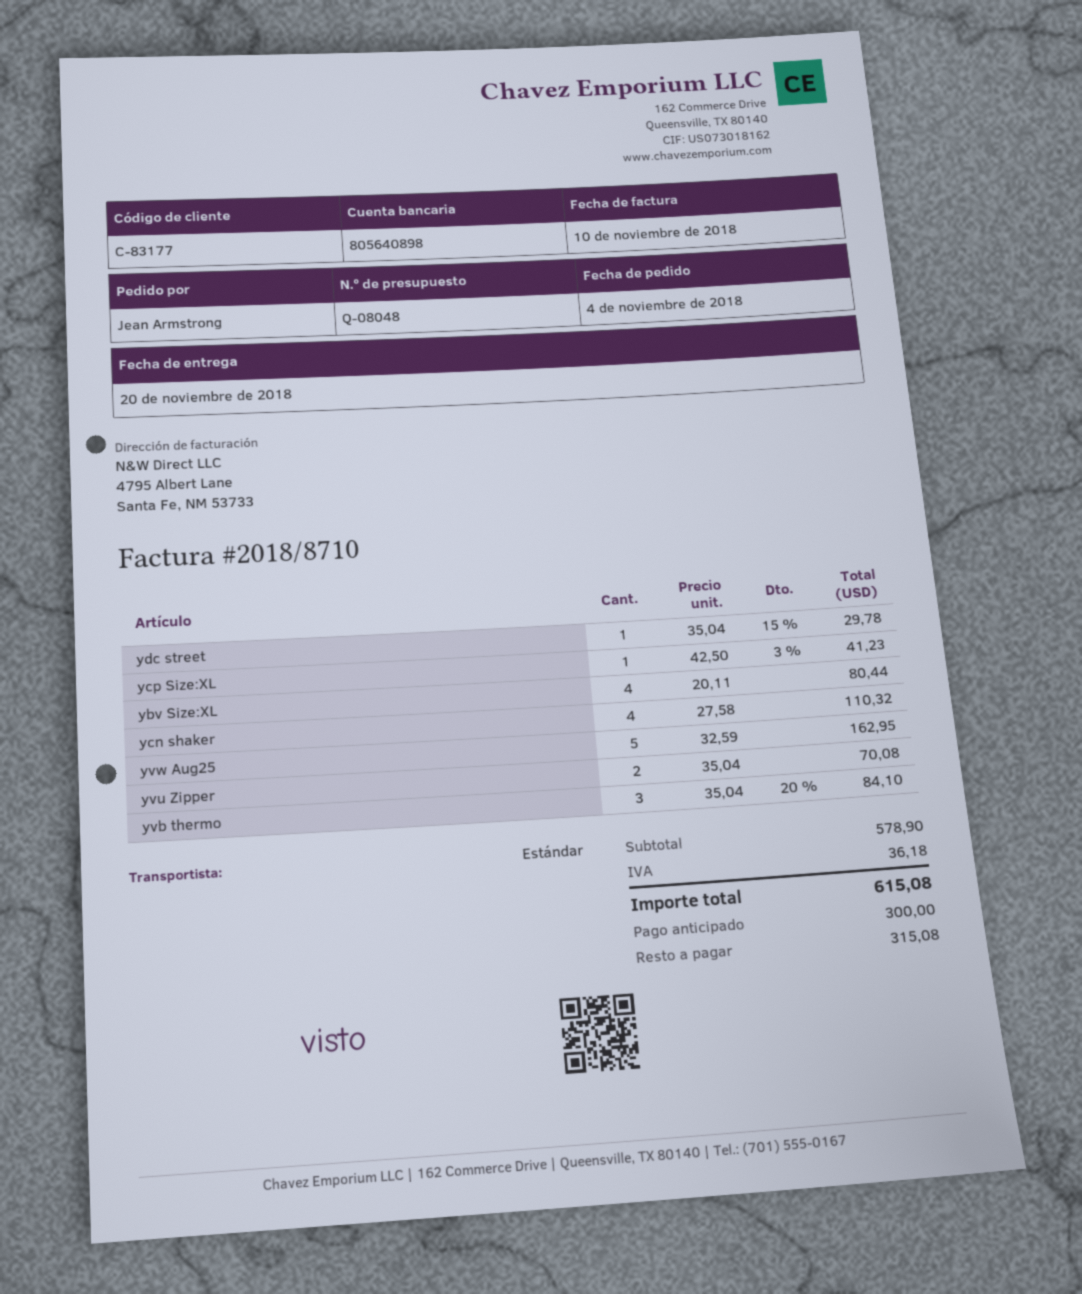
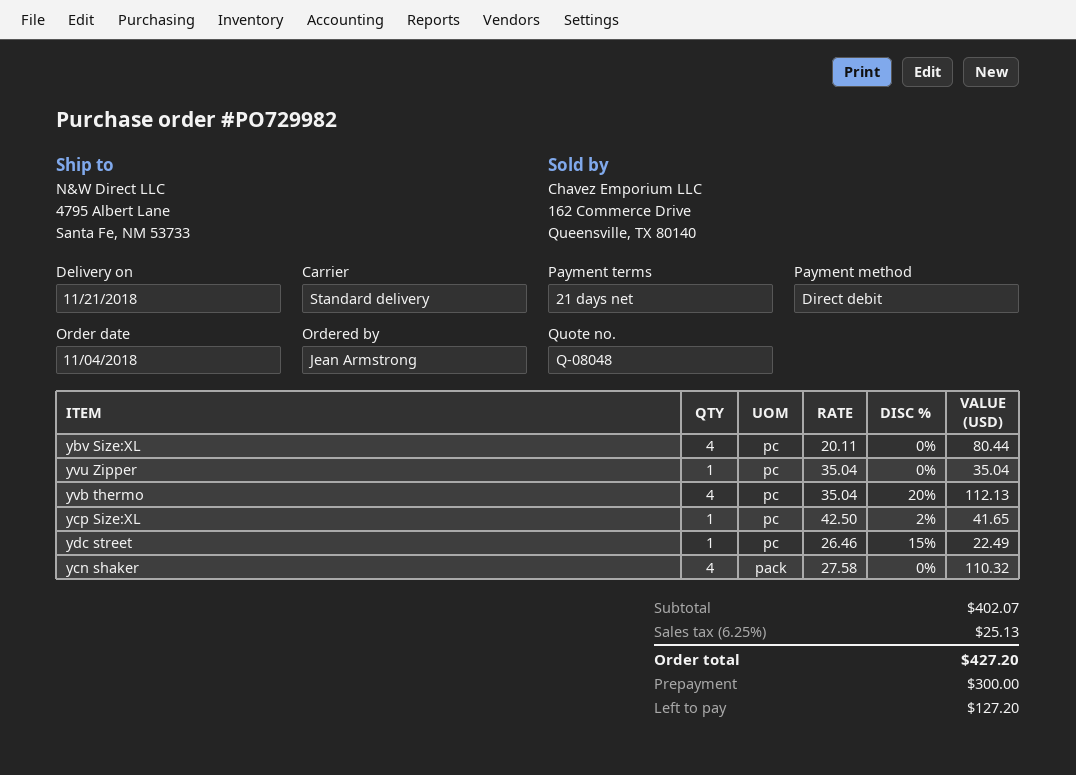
delivery date: 2018-11-20 -> 2018-11-21
ydc street: 1 x 35.04 - 15% = 29.78 -> 1 x 26.46 - 15% = 22.49
ycp Size:XL: 1 x 42.50 - 3% = 41.23 -> 1 x 42.50 - 2% = 41.65
yvw Aug25: 5 x 32.59 = 162.95 -> none
yvu Zipper: 2 x 35.04 = 70.08 -> 1 x 35.04 = 35.04
yvb thermo: 3 x 35.04 - 20% = 84.10 -> 4 x 35.04 - 20% = 112.13
subtotal: 578.90 -> 402.07
tax: 36.18 -> 25.13
total: 615.08 -> 427.20
balance: 315.08 -> 127.20

